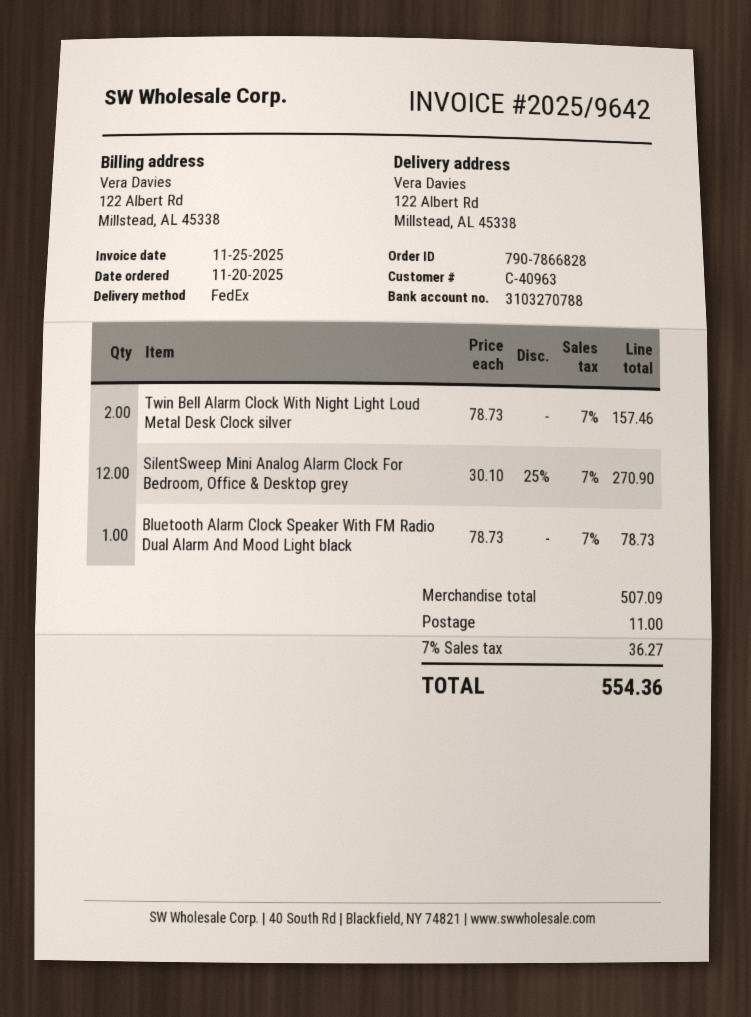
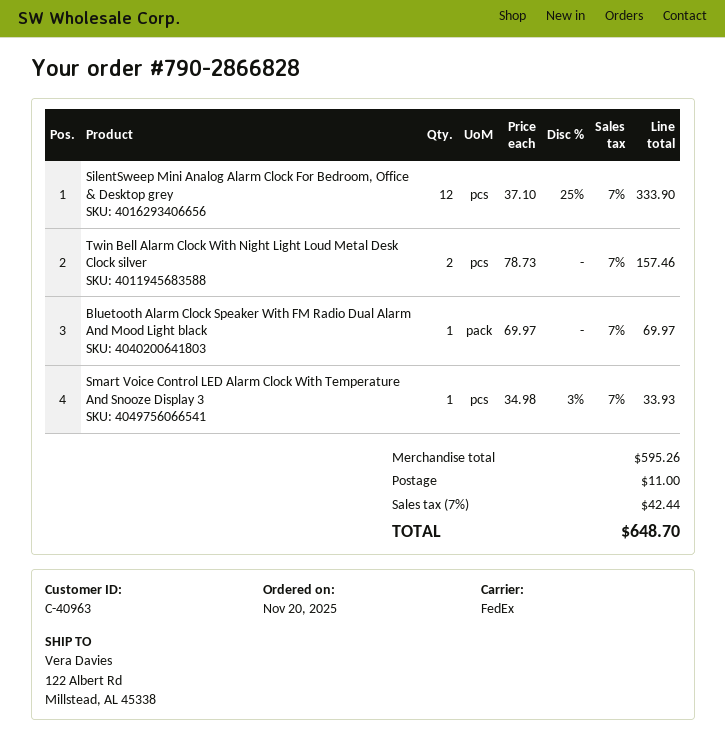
order number: 790-7866828 -> 790-2866828
SilentSweep Mini Analog Alarm Clock For Bedroom, Office & Desktop grey: 12 x 30.10 - 25% = 270.90 -> 12 x 37.10 - 25% = 333.90
Bluetooth Alarm Clock Speaker With FM Radio Dual Alarm And Mood Light black: 1 x 78.73 = 78.73 -> 1 x 69.97 = 69.97
Smart Voice Control LED Alarm Clock With Temperature And Snooze Display 3: none -> 1 x 34.98 - 3% = 33.93
subtotal: 507.09 -> 595.26
tax: 7% = 36.27 -> 7% = 42.44
total: 554.36 -> 648.70

